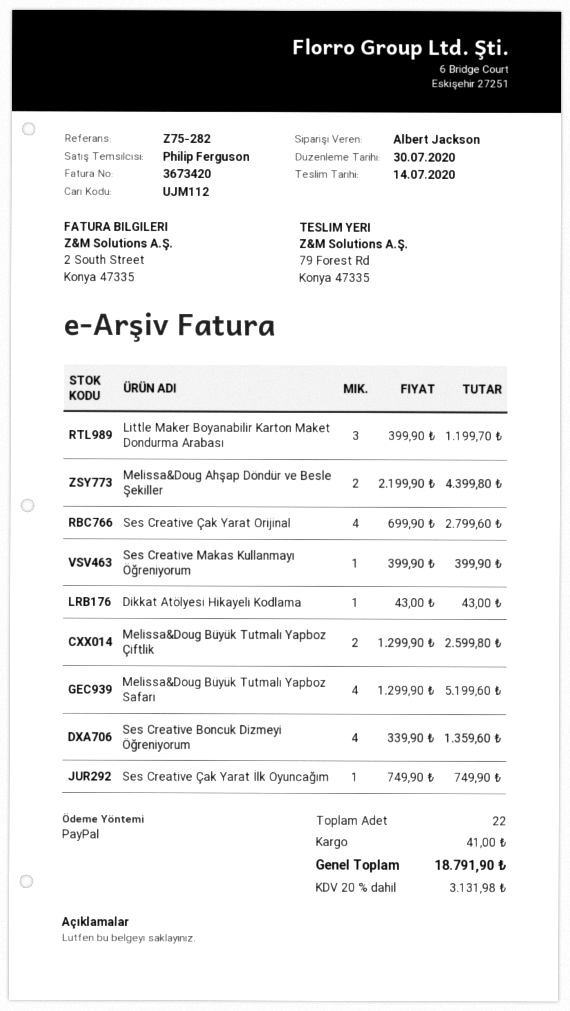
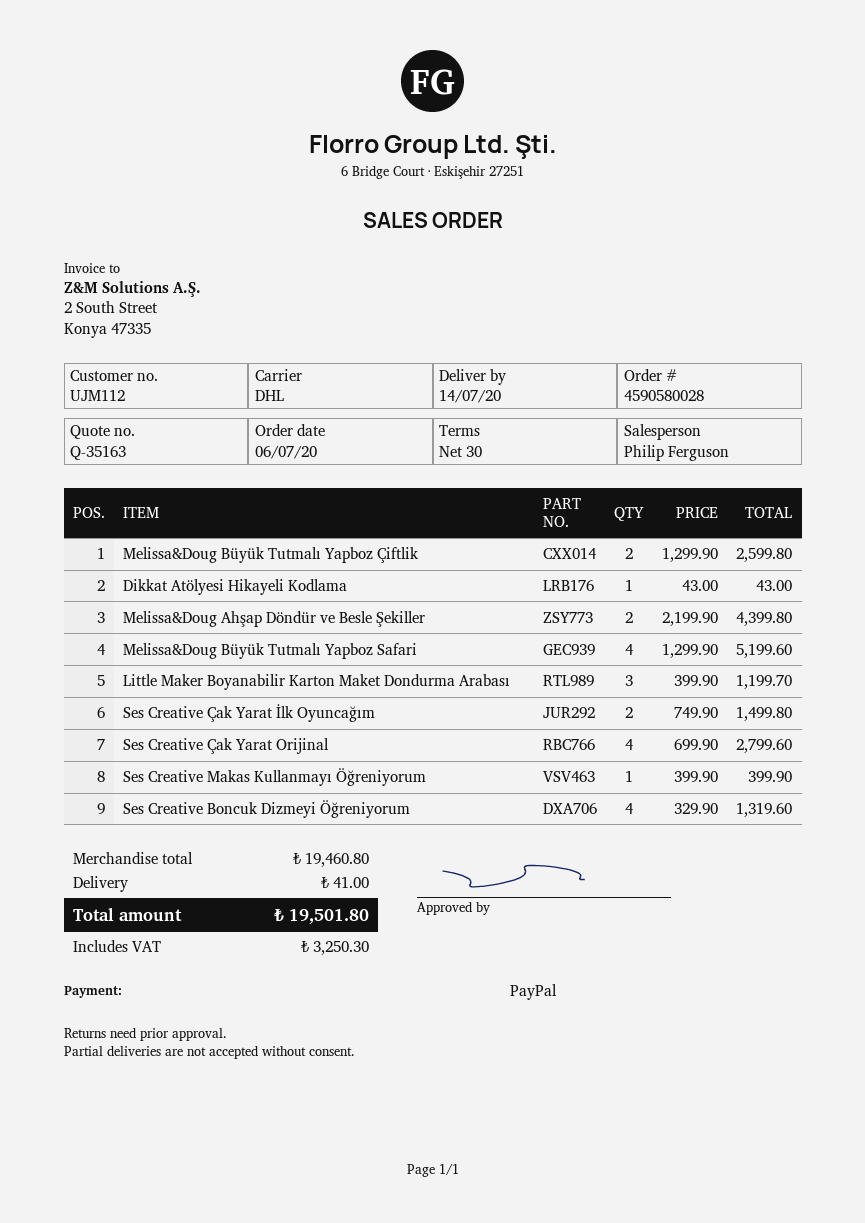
Ses Creative Boncuk Dizmeyi Öğreniyorum: 4 x 339.90 = 1359.60 -> 4 x 329.90 = 1319.60
Ses Creative Çak Yarat İlk Oyuncağım: 1 x 749.90 = 749.90 -> 2 x 749.90 = 1499.80
tax: 3131.98 -> 3250.30
total: 18791.90 -> 19501.80

